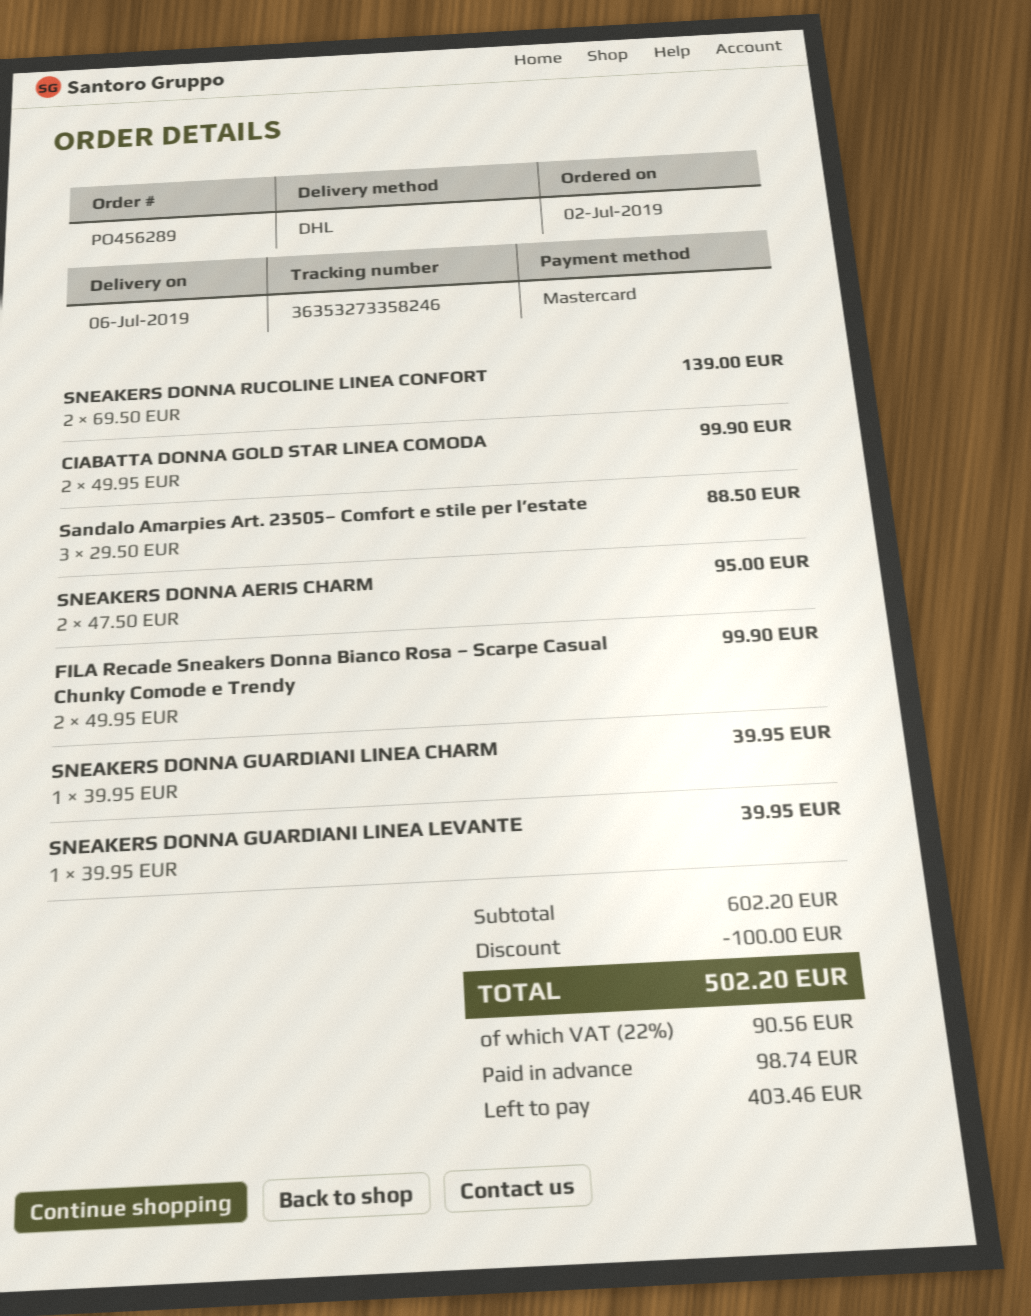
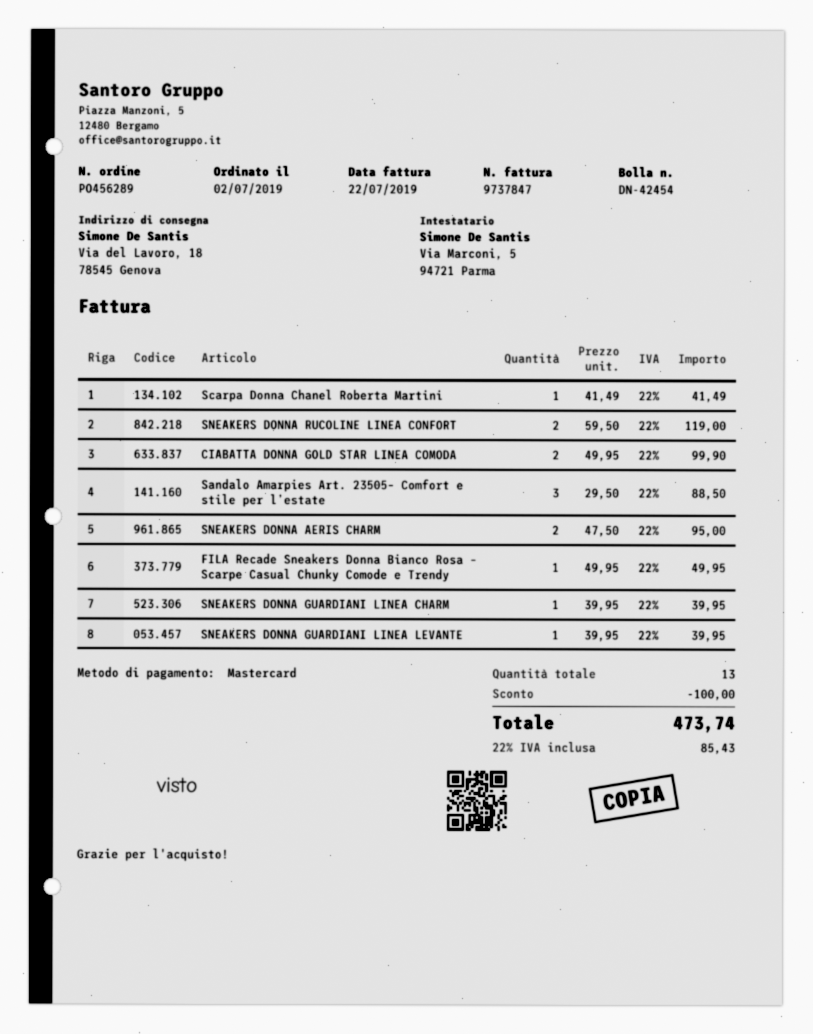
SNEAKERS DONNA RUCOLINE LINEA CONFORT: 2 x 69.50 = 139.00 -> 2 x 59.50 = 119.00
FILA Recade Sneakers Donna Bianco Rosa – Scarpe Casual Chunky Comode e Trendy: 2 x 49.95 = 99.90 -> 1 x 49.95 = 49.95
Scarpa Donna Chanel Roberta Martini: none -> 1 x 41.49 = 41.49
tax: 22% = 90.56 -> 22% = 85.43
total: 502.20 -> 473.74

